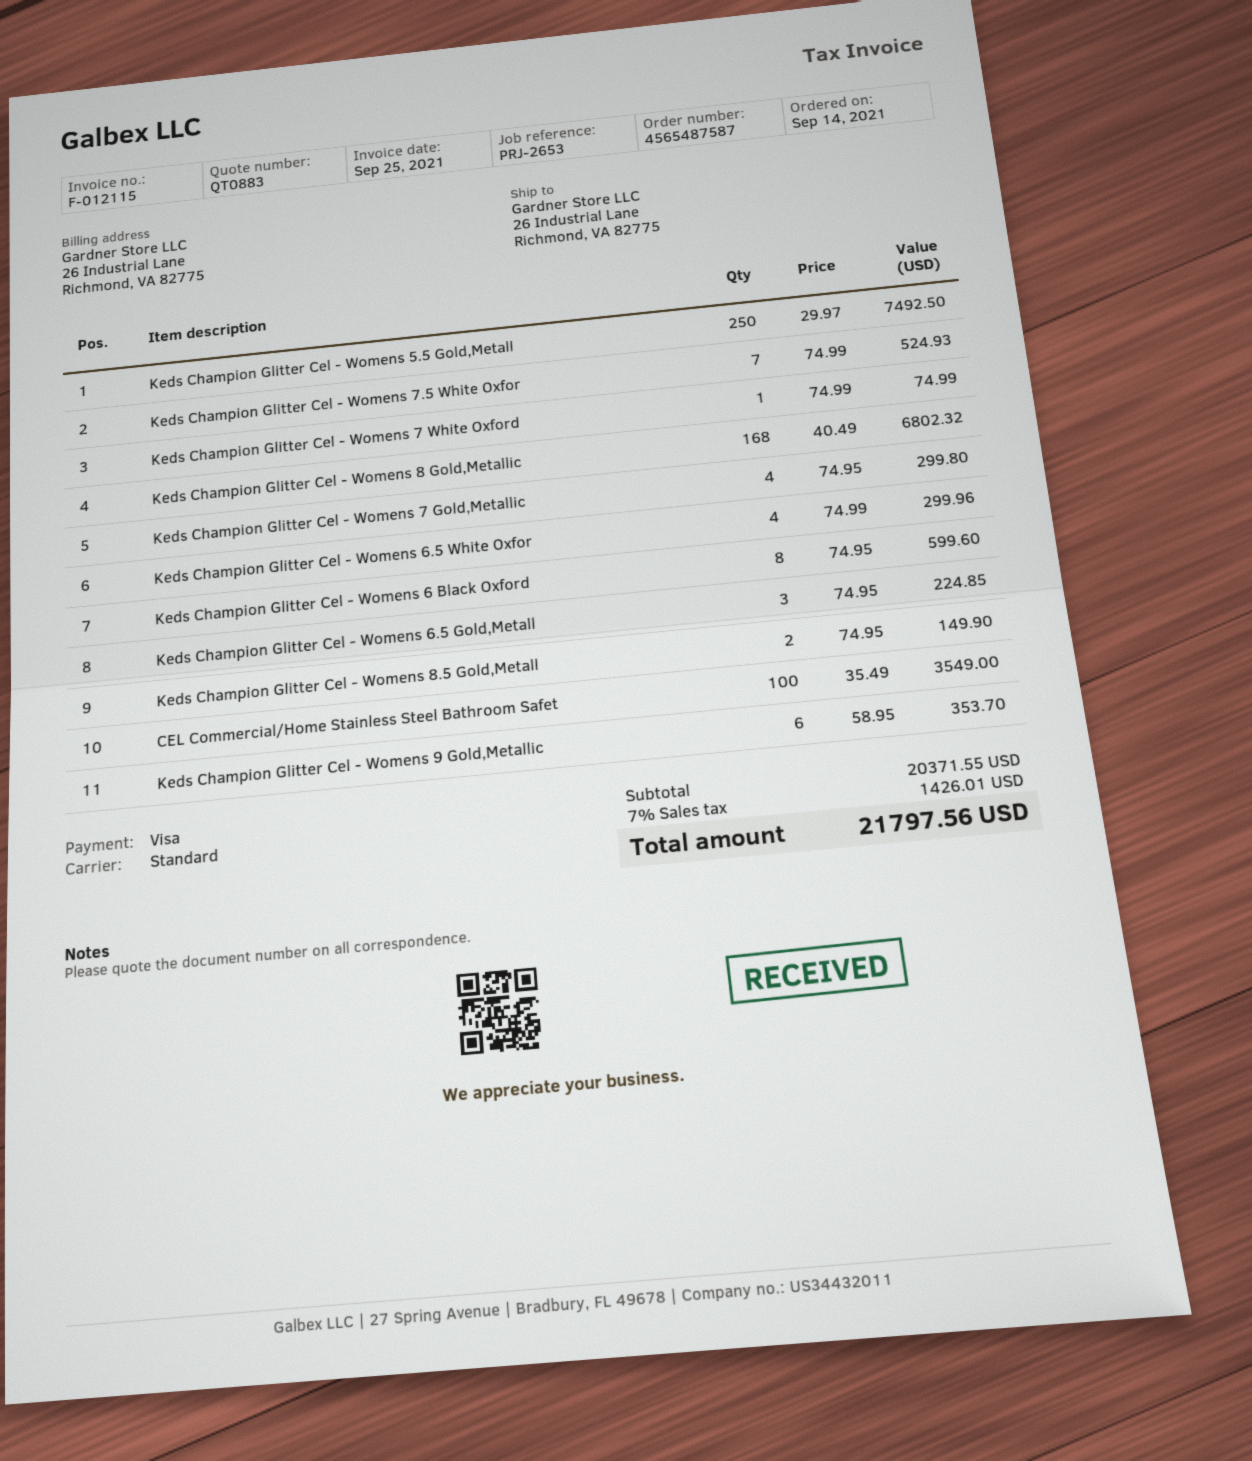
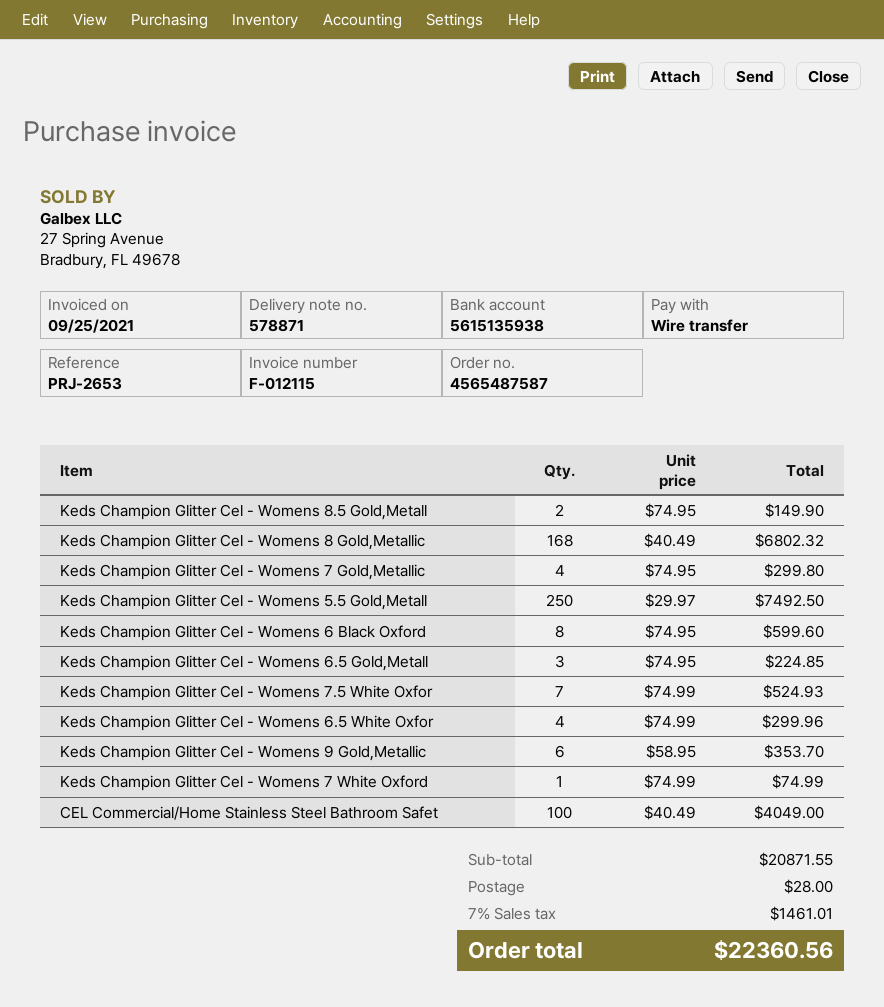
payment method: Visa -> bank transfer
CEL Commercial/Home Stainless Steel Bathroom Safet: 100 x 35.49 = 3549.00 -> 100 x 40.49 = 4049.00
subtotal: 20371.55 -> 20871.55
shipping: none -> 28.00
tax: 7% = 1426.01 -> 7% = 1461.01
total: 21797.56 -> 22360.56

